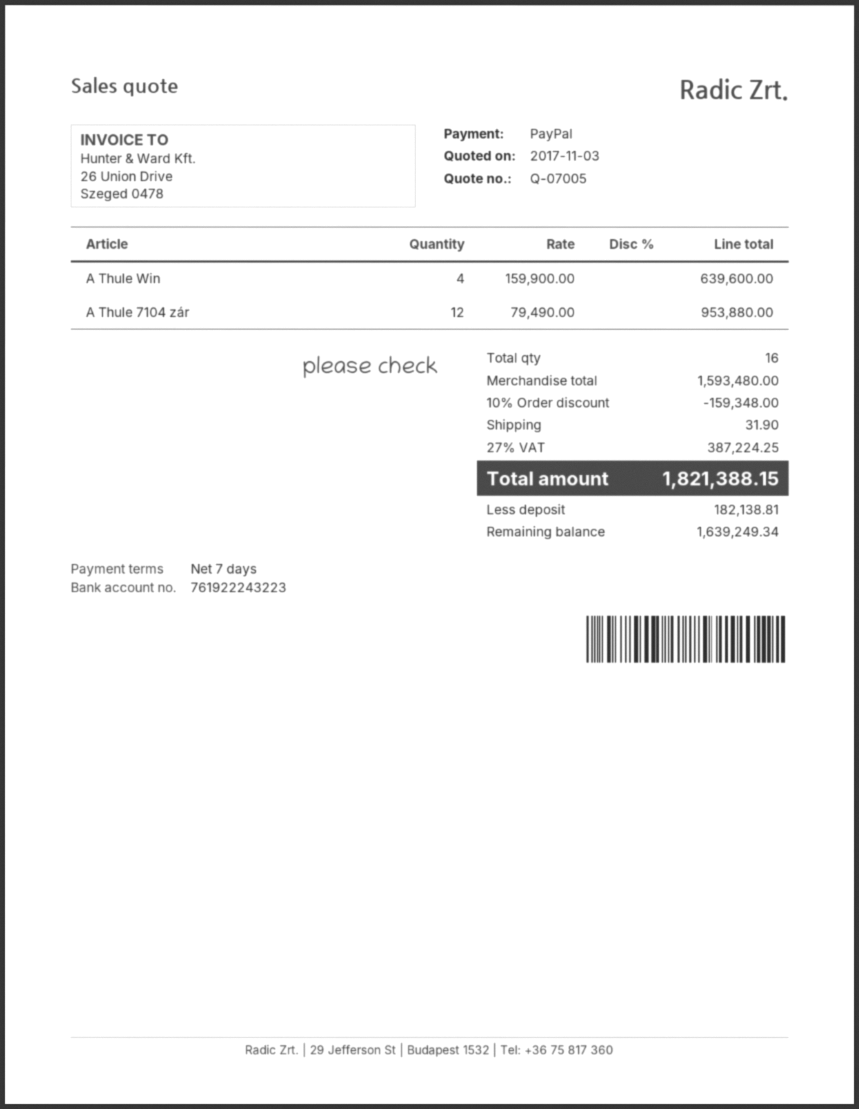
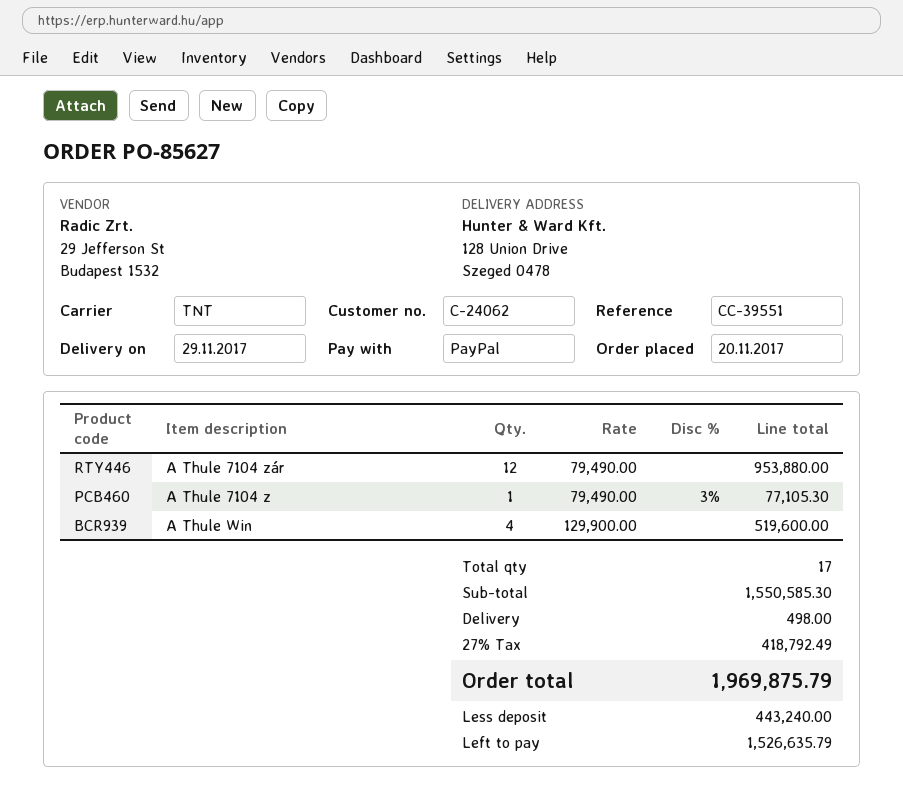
A Thule Win: 4 x 159900.00 = 639600.00 -> 4 x 129900.00 = 519600.00
A Thule 7104 z: none -> 1 x 79490.00 - 3% = 77105.30
total quantity: 16 -> 17
subtotal: 1593480.00 -> 1550585.30
discount: 10% = 159348.00 -> none
shipping: 31.90 -> 498.00
tax: 27% = 387224.25 -> 27% = 418792.49
total: 1821388.15 -> 1969875.79
deposit: 182138.81 -> 443240.00
balance: 1639249.34 -> 1526635.79

